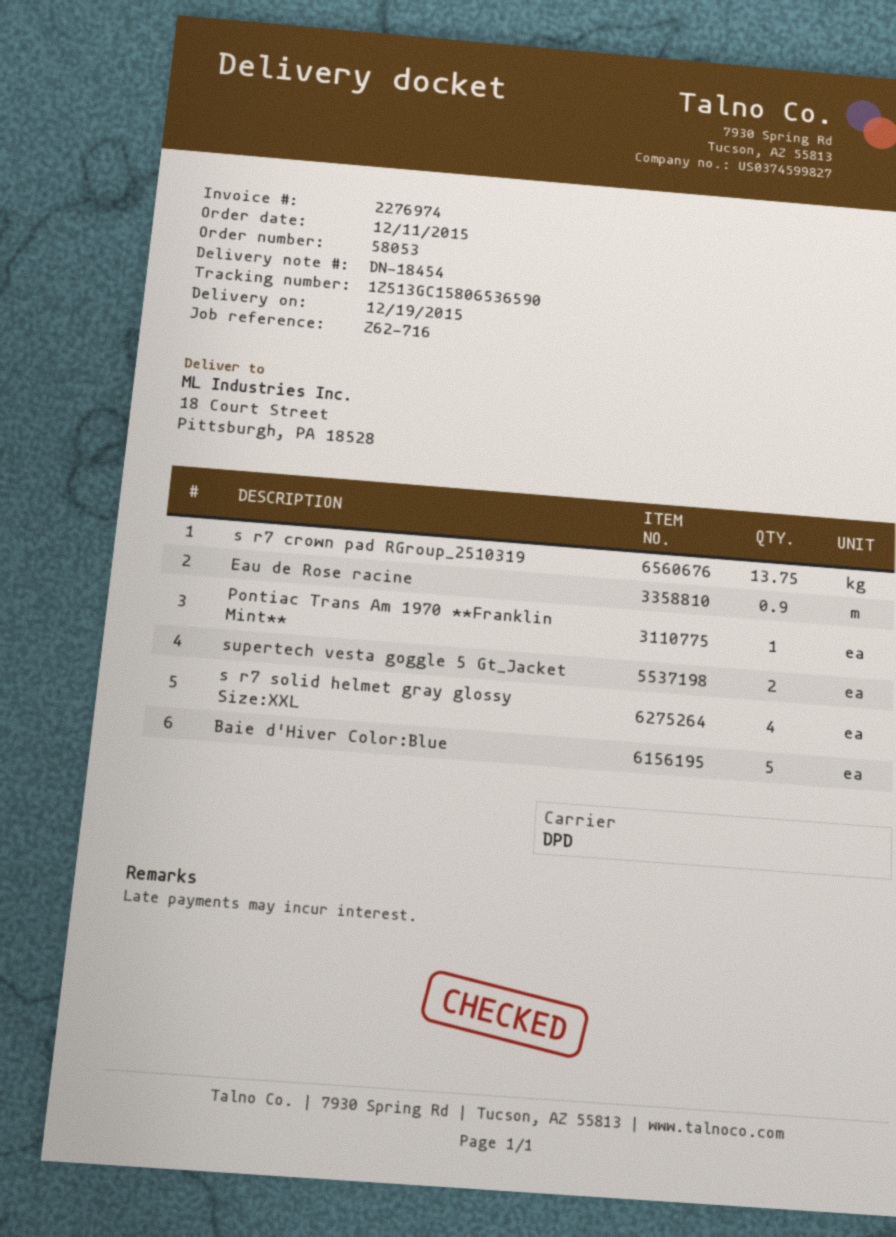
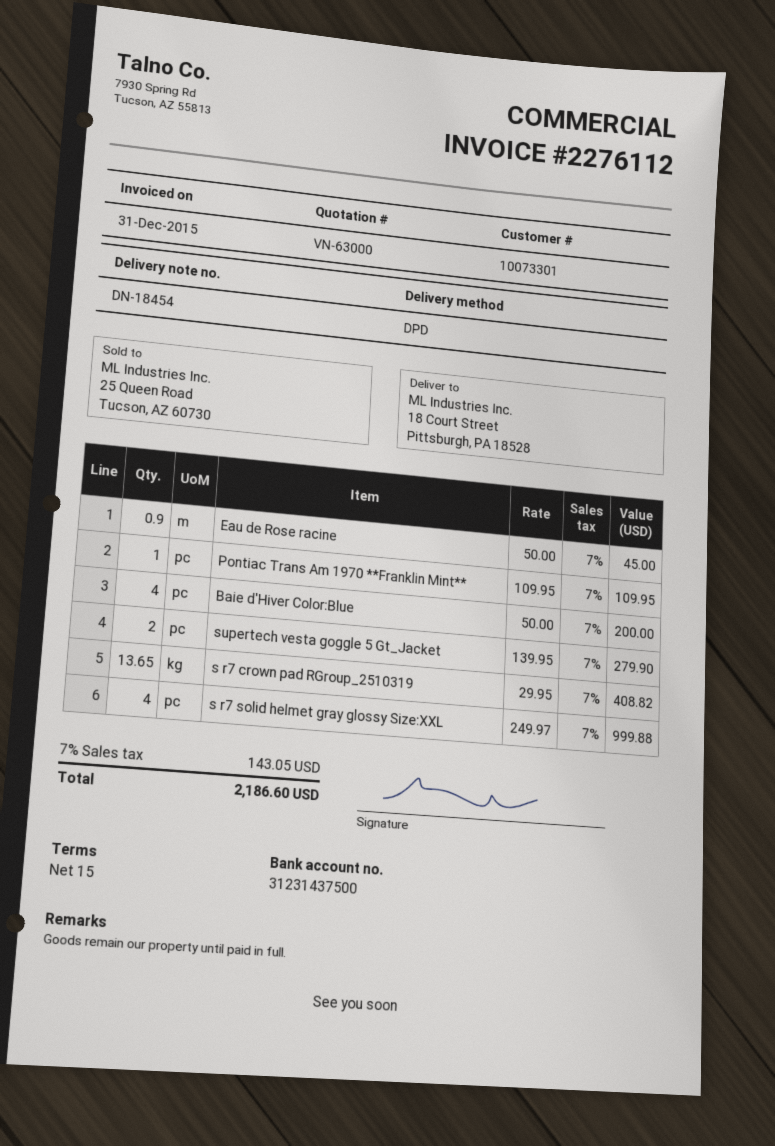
invoice number: 2276974 -> 2276112
s r7 crown pad RGroup_2510319: 13.75 -> 13.65
Baie d'Hiver Color:Blue: 5 -> 4

